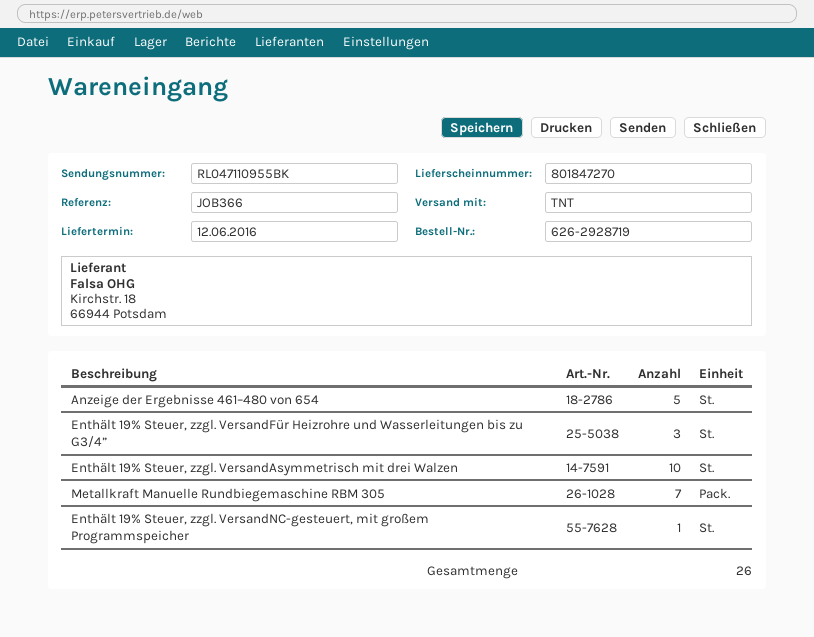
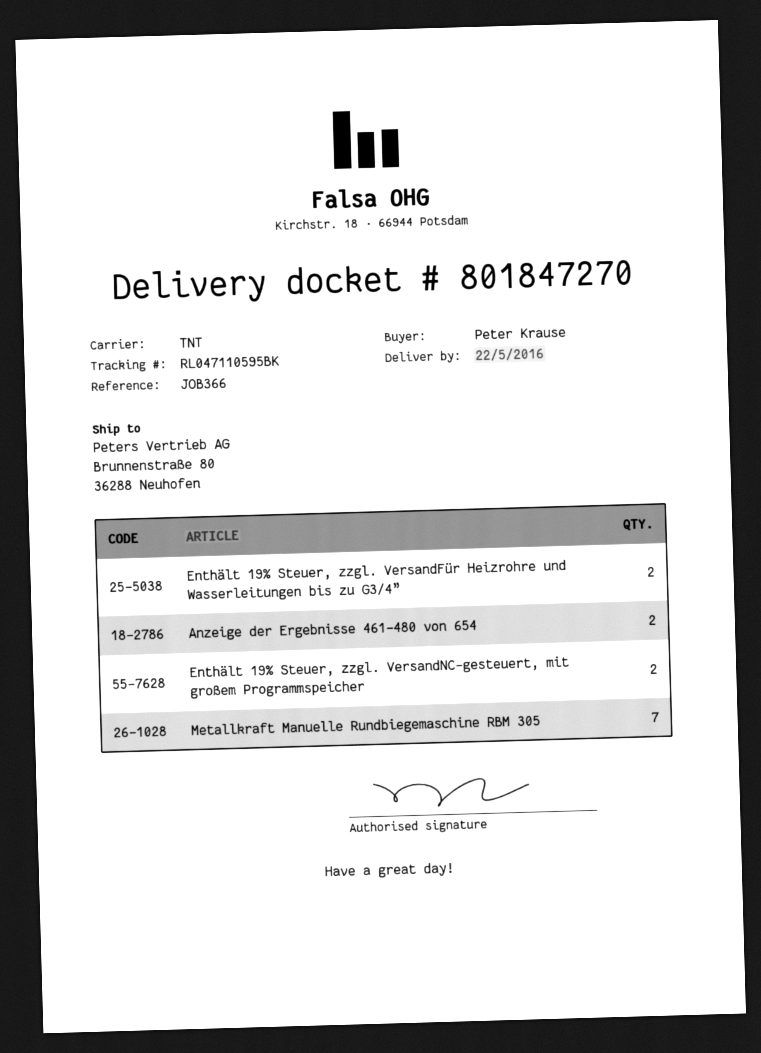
delivery date: 2016-06-12 -> 2016-05-22
tracking number: RL047110955BK -> RL047110595BK
Anzeige der Ergebnisse 461–480 von 654: 5 -> 2
Enthält 19% Steuer, zzgl. VersandFür Heizrohre und Wasserleitungen bis zu G3/4”: 3 -> 2
Enthält 19% Steuer, zzgl. VersandAsymmetrisch mit drei Walzen: 10 -> none
Enthält 19% Steuer, zzgl. VersandNC-gesteuert, mit großem Programmspeicher: 1 -> 2

